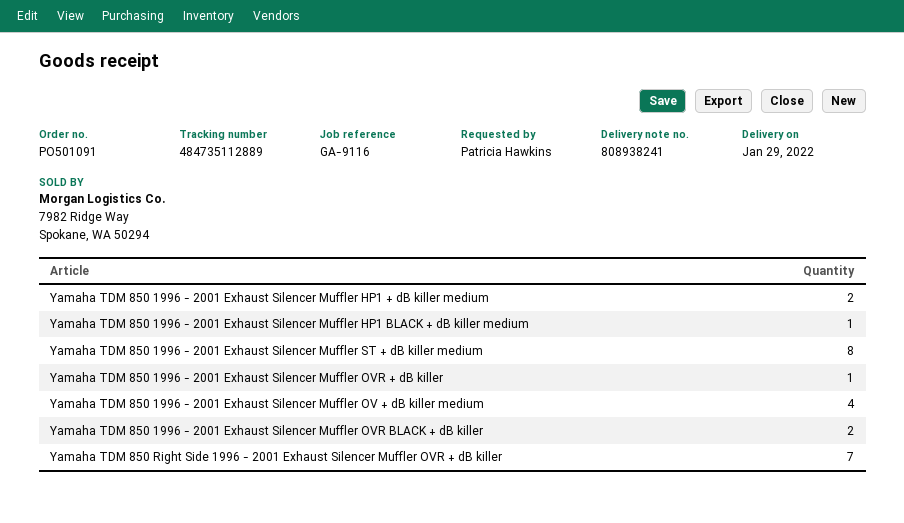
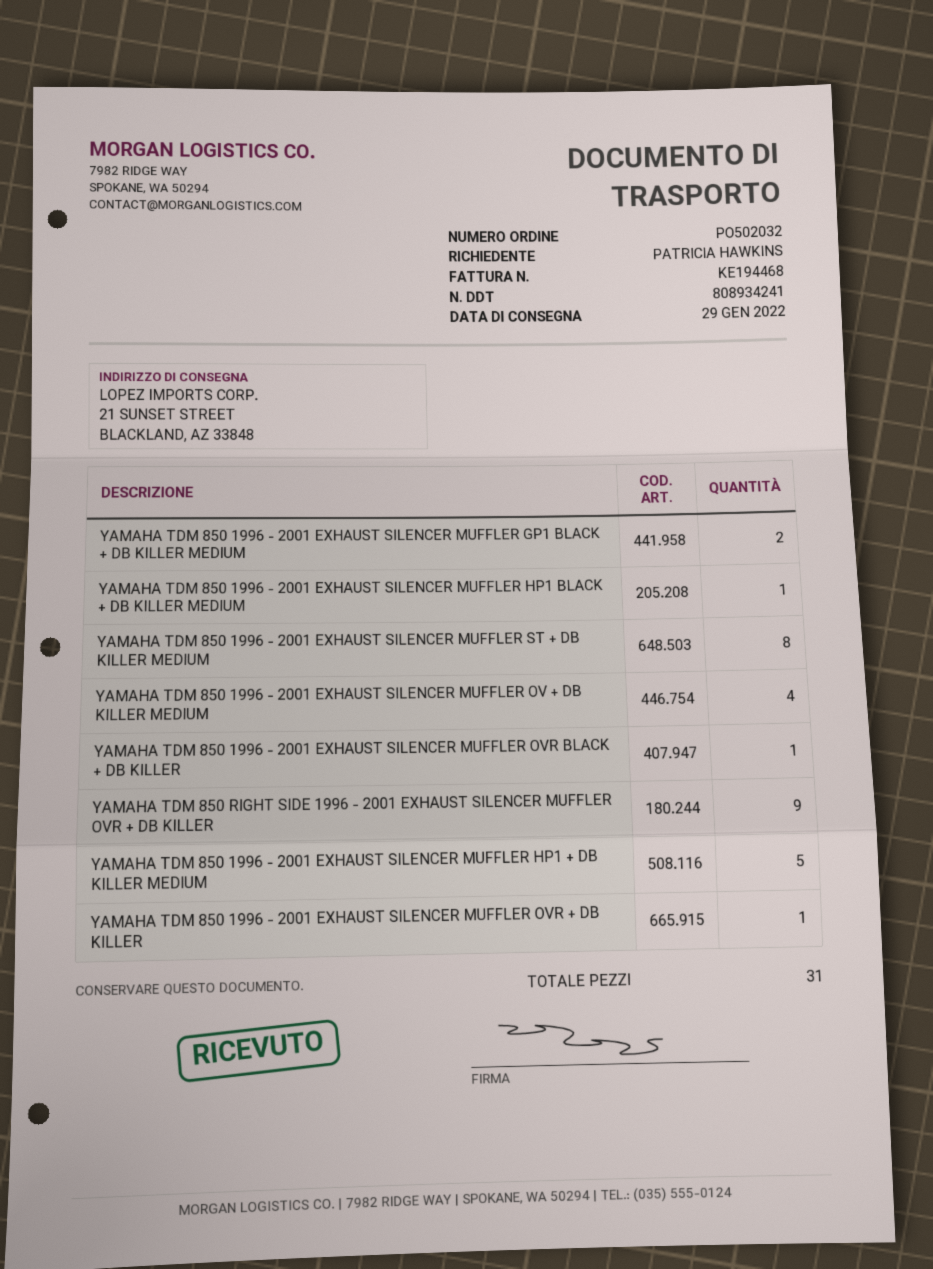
order number: PO501091 -> PO502032
delivery note number: 808938241 -> 808934241
Yamaha TDM 850 1996 - 2001 Exhaust Silencer Muffler HP1 + dB killer medium: 2 -> 5
Yamaha TDM 850 1996 - 2001 Exhaust Silencer Muffler OVR BLACK + dB killer: 2 -> 1
Yamaha TDM 850 Right Side 1996 - 2001 Exhaust Silencer Muffler OVR + dB killer: 7 -> 9
YAMAHA TDM 850 1996 - 2001 EXHAUST SILENCER MUFFLER GP1 BLACK + DB KILLER MEDIUM: none -> 2

